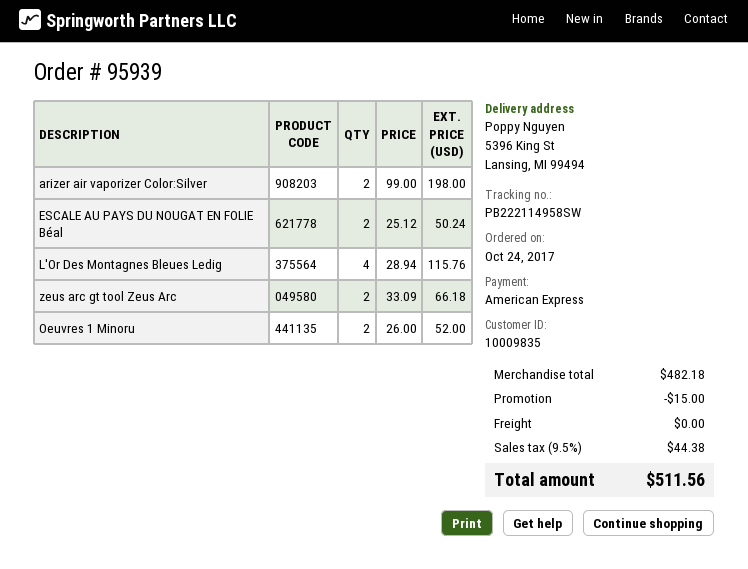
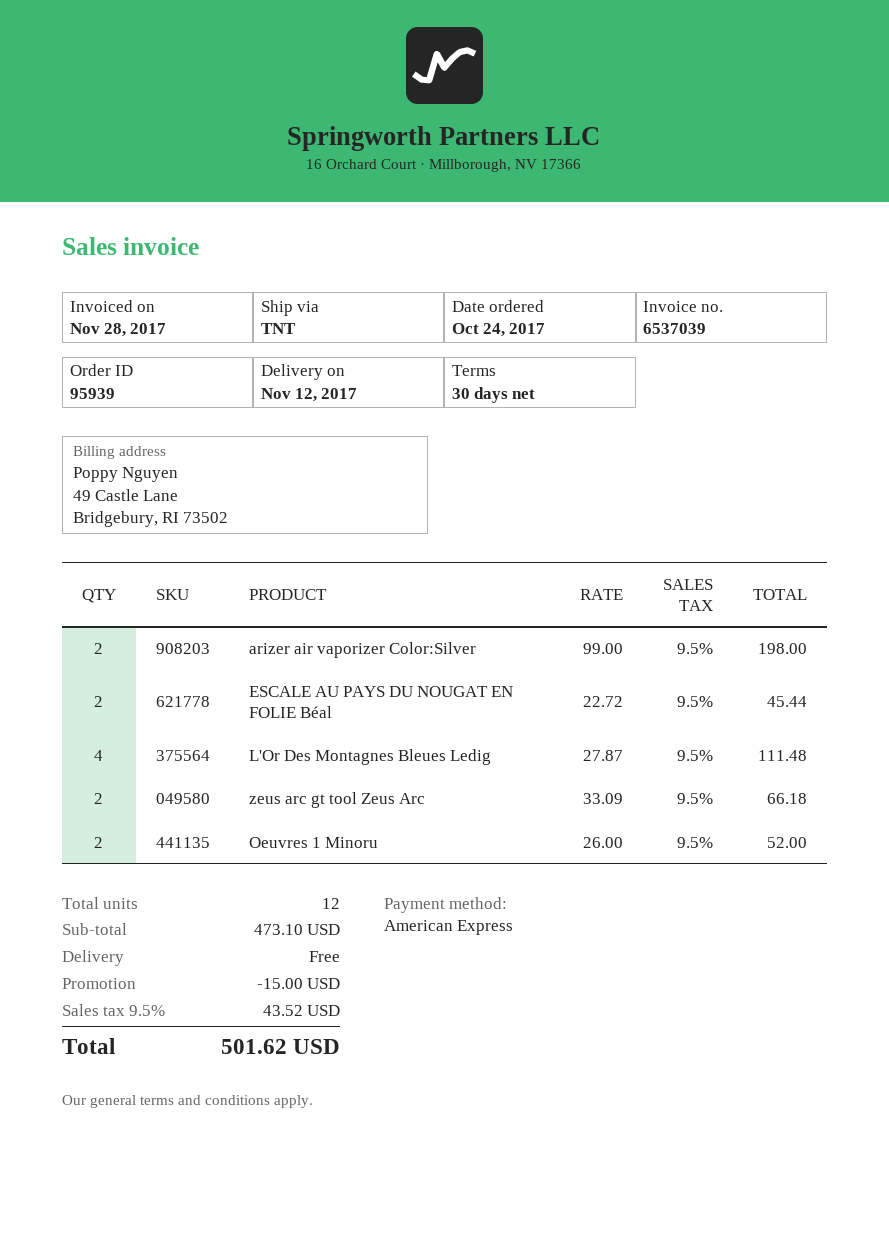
ESCALE AU PAYS DU NOUGAT EN FOLIE Béal: 2 x 25.12 = 50.24 -> 2 x 22.72 = 45.44
L'Or Des Montagnes Bleues Ledig: 4 x 28.94 = 115.76 -> 4 x 27.87 = 111.48
subtotal: 482.18 -> 473.10
tax: 9.5% = 44.38 -> 9.5% = 43.52
total: 511.56 -> 501.62

